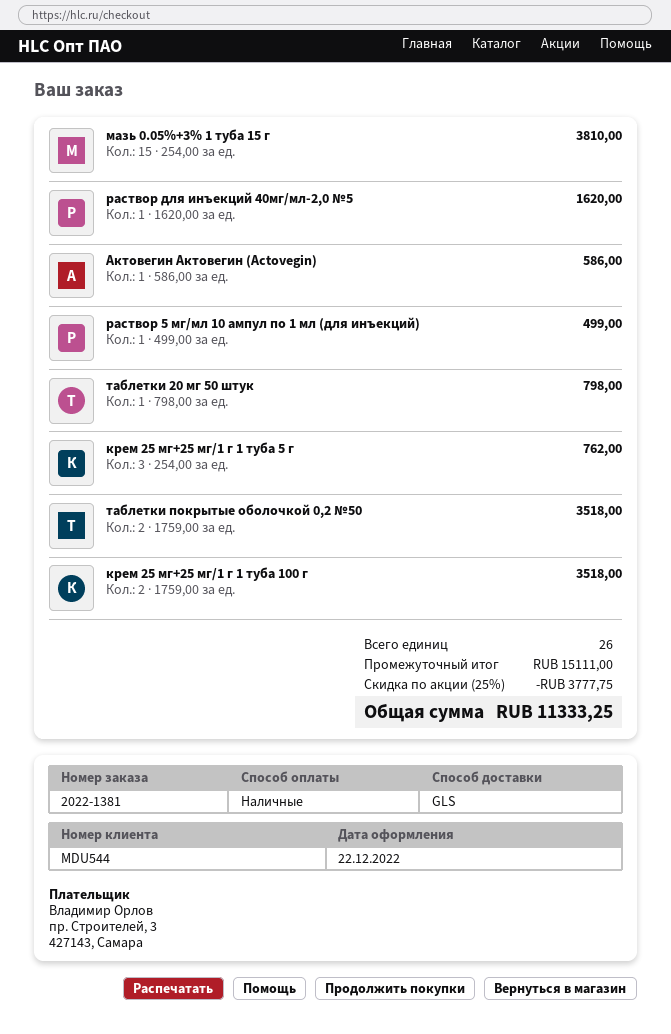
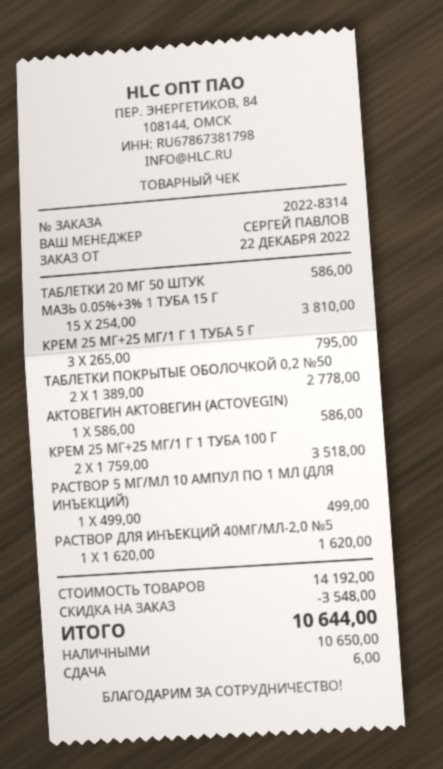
order number: 2022-1381 -> 2022-8314
таблетки 20 мг 50 штук: 1 x 798.00 = 798.00 -> 1 x 586.00 = 586.00
крем 25 мг+25 мг/1 г 1 туба 5 г: 3 x 254.00 = 762.00 -> 3 x 265.00 = 795.00
таблетки покрытые оболочкой 0,2 №50: 2 x 1759.00 = 3518.00 -> 2 x 1389.00 = 2778.00
subtotal: 15111.00 -> 14192.00
discount: 3777.75 -> 3548.00
total: 11333.25 -> 10644.00

